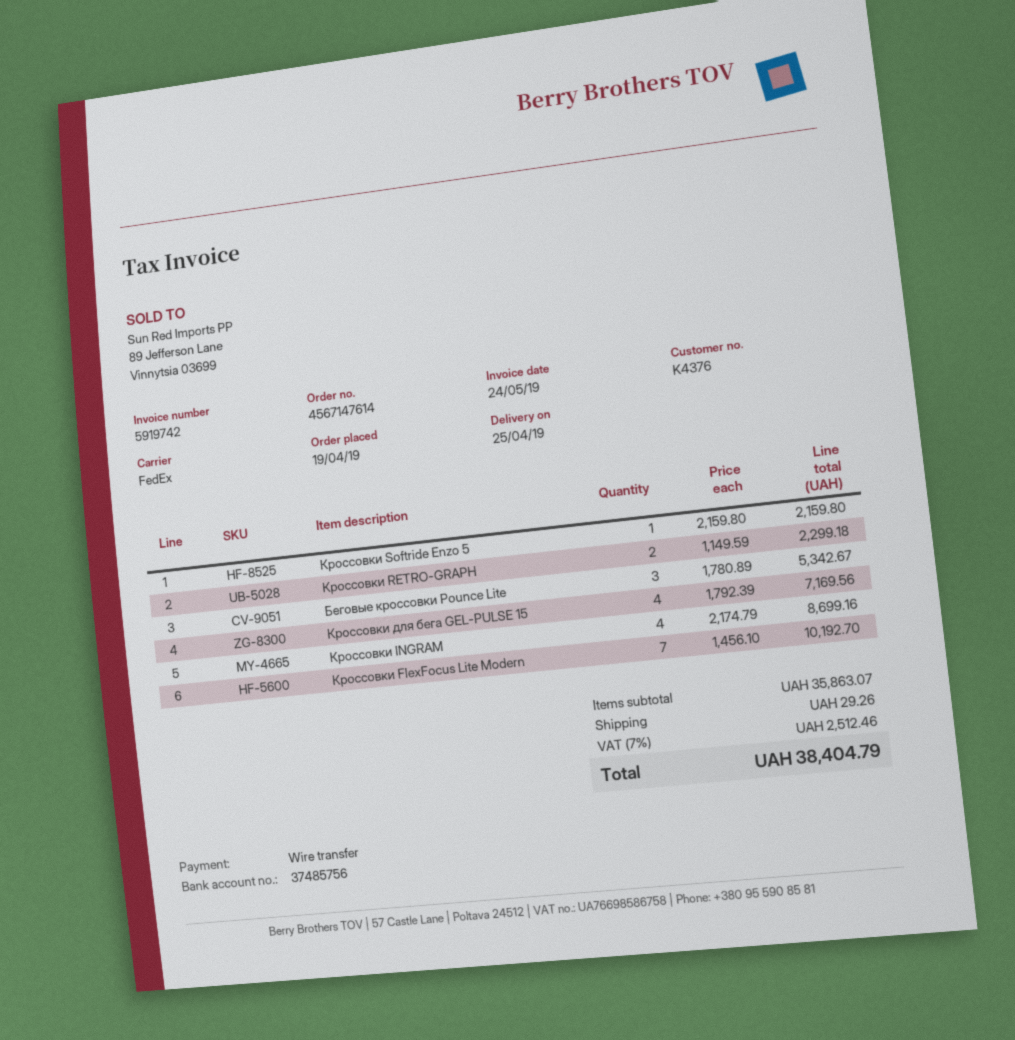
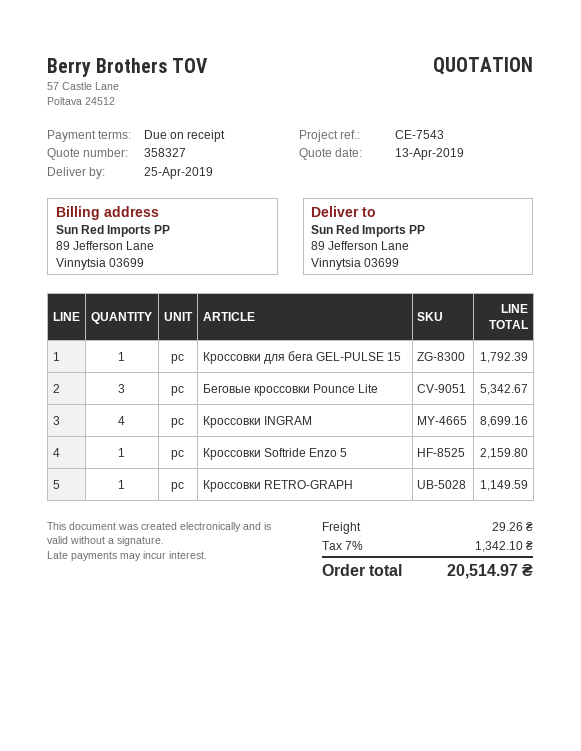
Кроссовки RETRO-GRAPH: 2 for 2299.18 -> 1 for 1149.59
Кроссовки для бега GEL-PULSE 15: 4 for 7169.56 -> 1 for 1792.39
Кроссовки FlexFocus Lite Modern: 7 for 10192.70 -> none
tax: 7% = 2512.46 -> 7% = 1342.10
total: 38404.79 -> 20514.97

